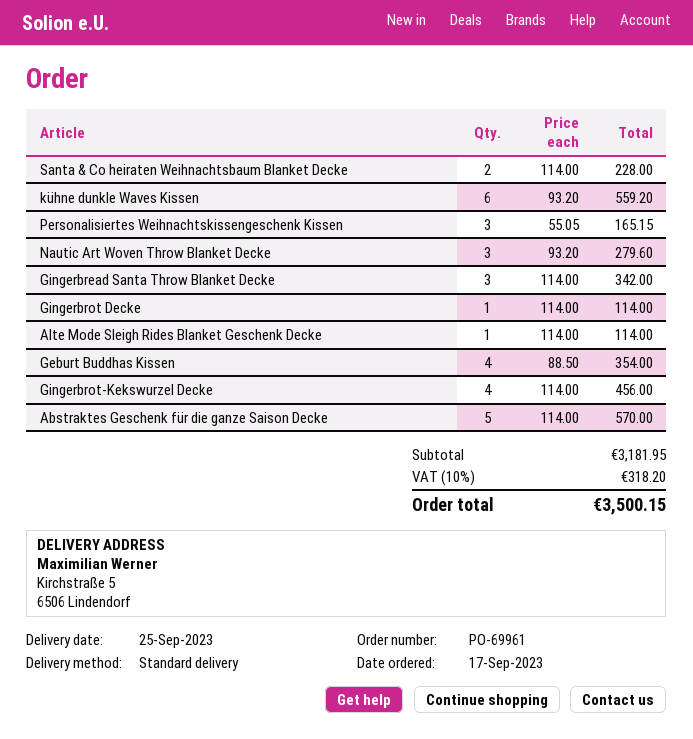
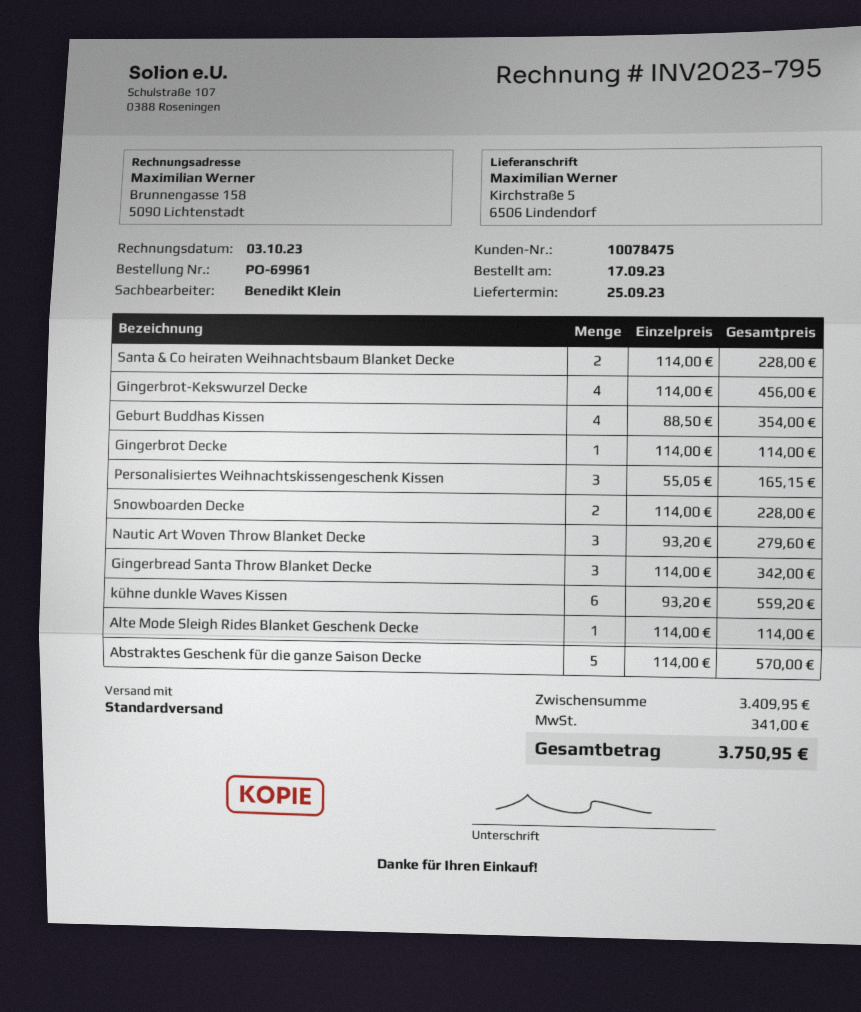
Snowboarden Decke: none -> 2 x 114.00 = 228.00
subtotal: 3181.95 -> 3409.95
tax: 318.20 -> 341.00
total: 3500.15 -> 3750.95

